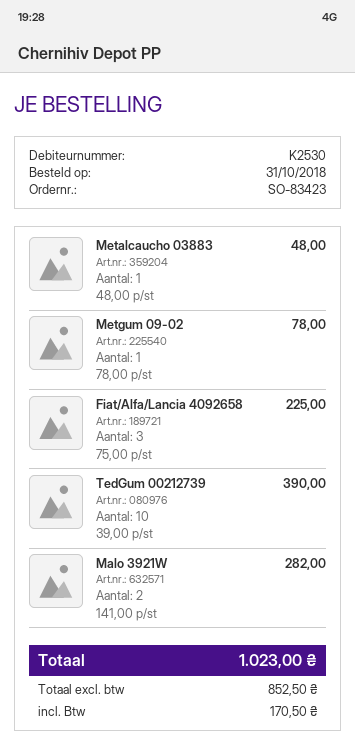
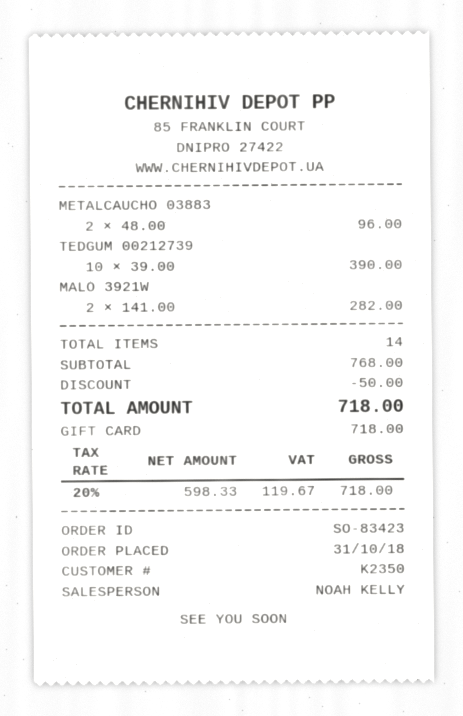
customer number: K2530 -> K2350
Metalcaucho 03883: 1 x 48.00 = 48.00 -> 2 x 48.00 = 96.00
Metgum 09-02: 1 x 78.00 = 78.00 -> none
Fiat/Alfa/Lancia 4092658: 3 x 75.00 = 225.00 -> none
discount: none -> 50.00
net: 852.50 -> 598.33
tax: 170.50 -> 119.67
total: 1023.00 -> 718.00

